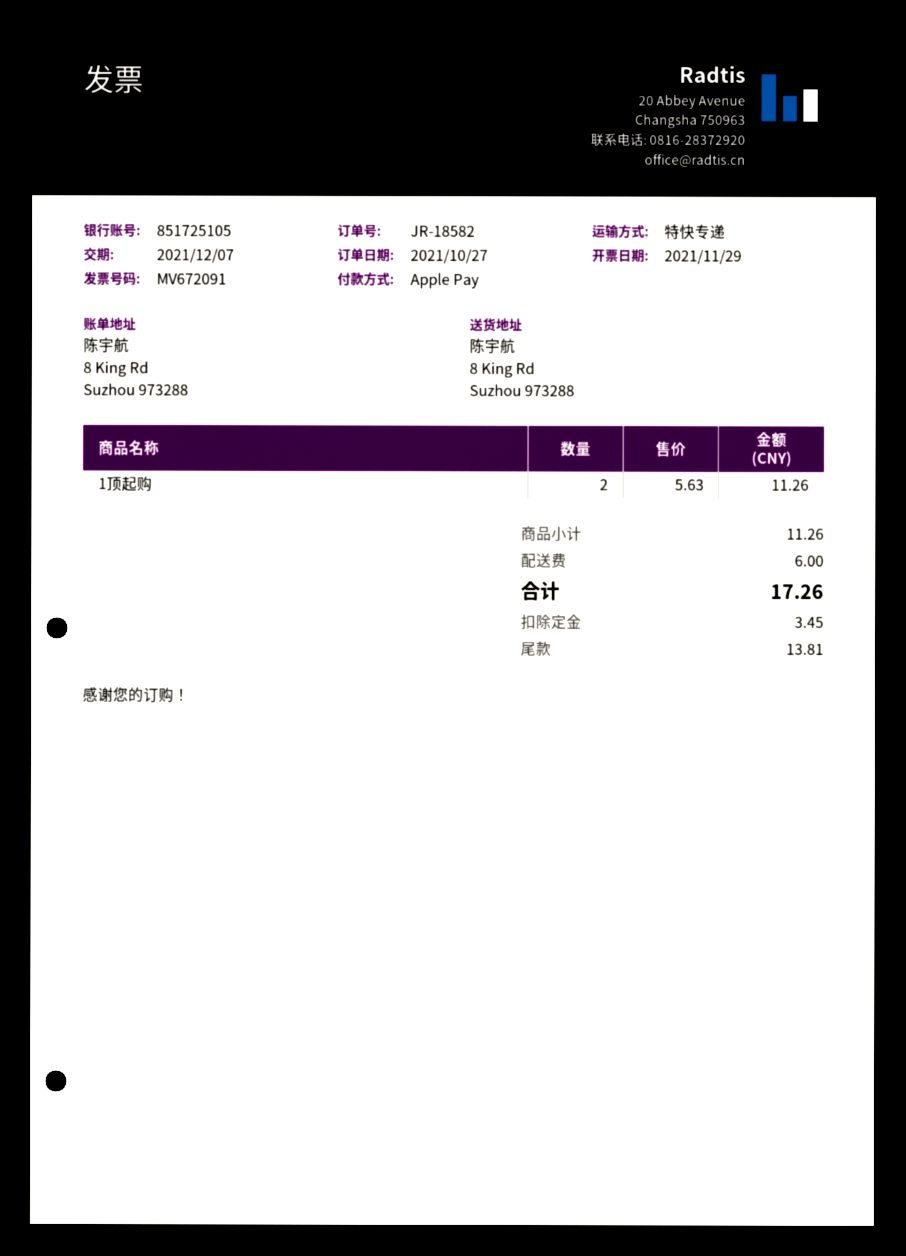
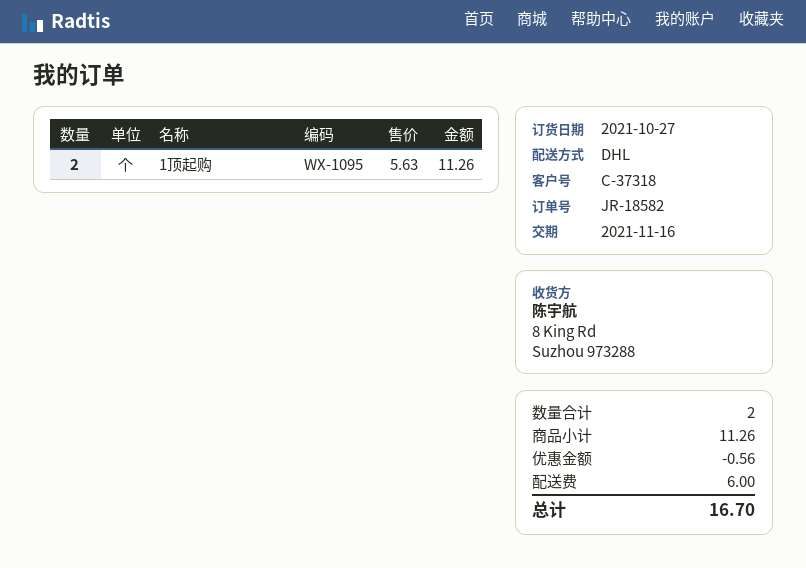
delivery date: 2021-12-07 -> 2021-11-16
shipping method: express -> DHL
discount: none -> 0.56
total: 17.26 -> 16.70

